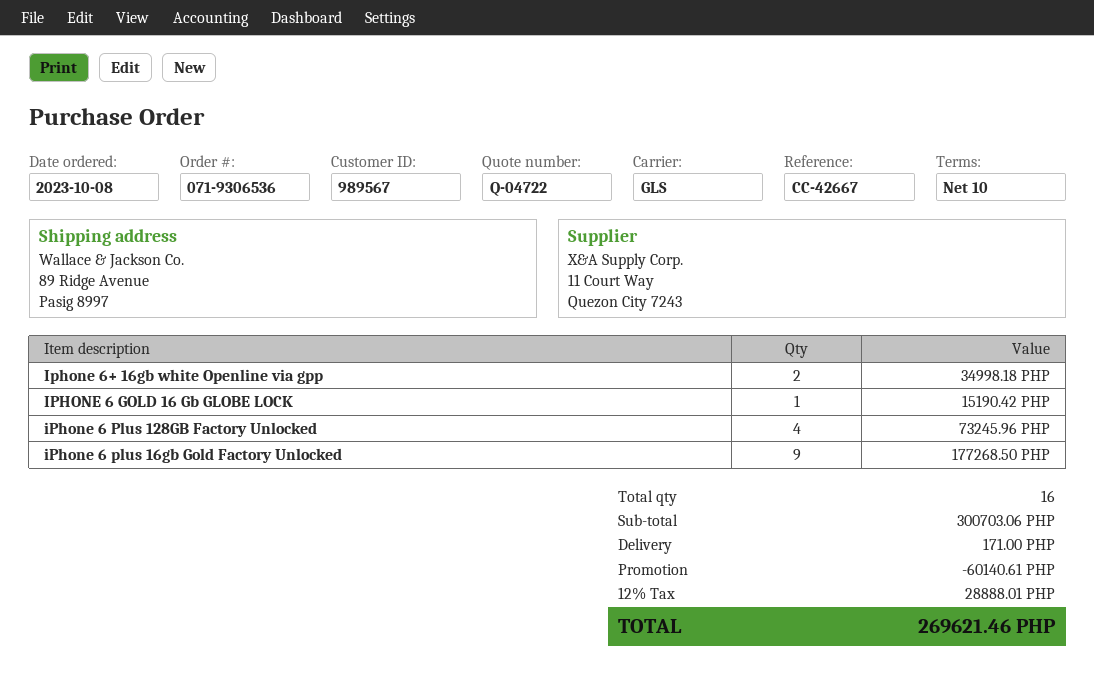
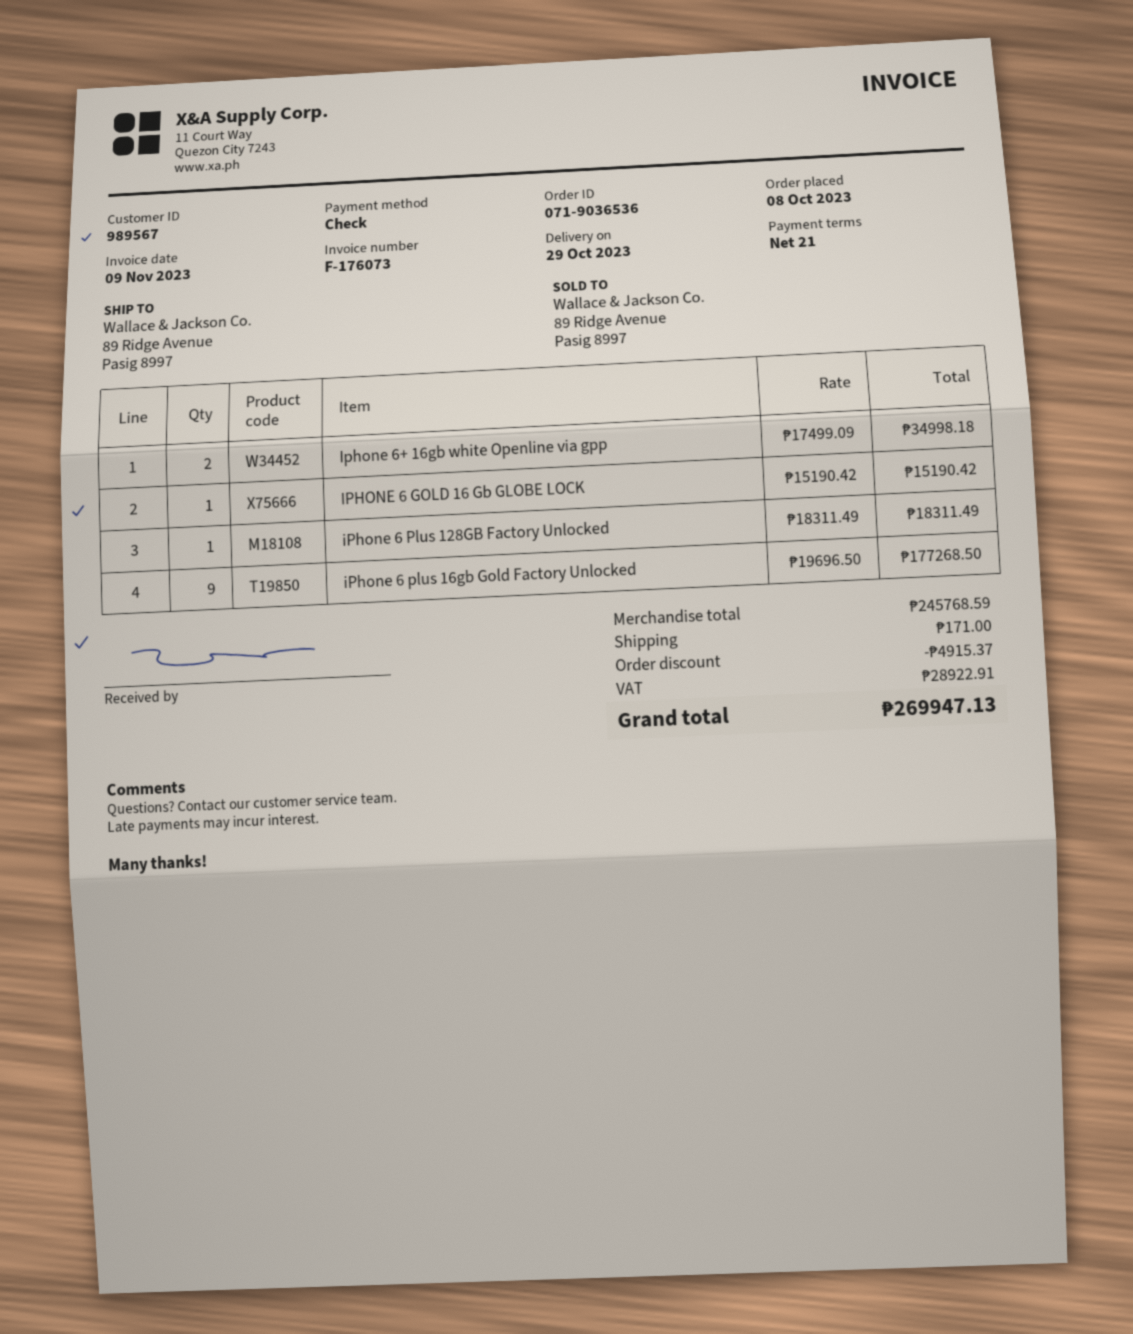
order number: 071-9306536 -> 071-9036536
payment terms: 10 days -> 21 days
iPhone 6 Plus 128GB Factory Unlocked: 4 for 73245.96 -> 1 for 18311.49
subtotal: 300703.06 -> 245768.59
discount: 60140.61 -> 4915.37
tax: 28888.01 -> 28922.91
total: 269621.46 -> 269947.13

